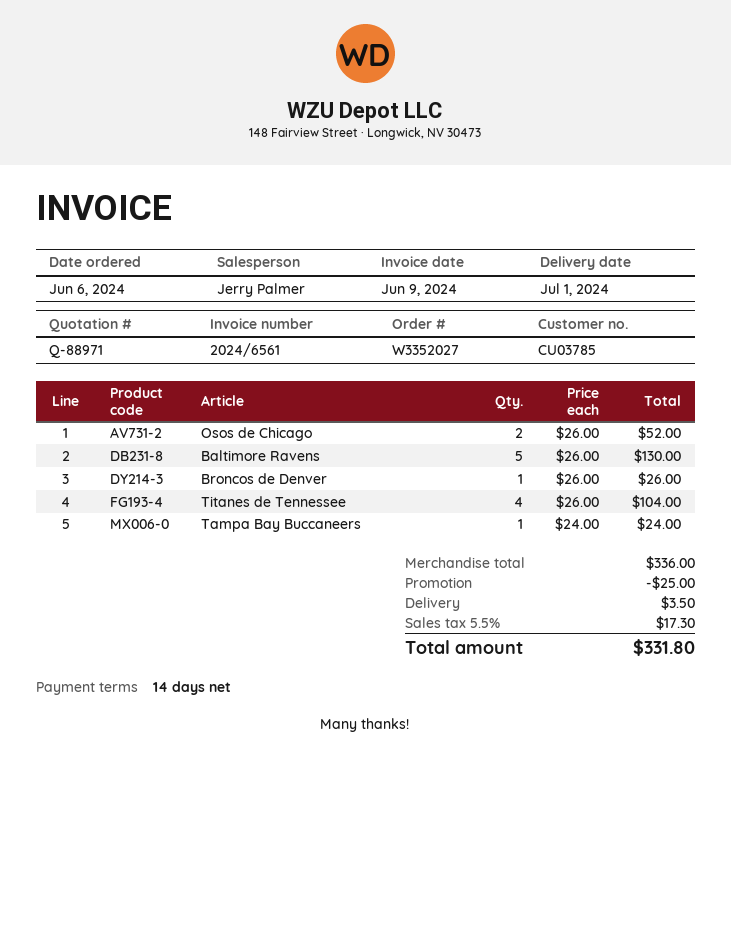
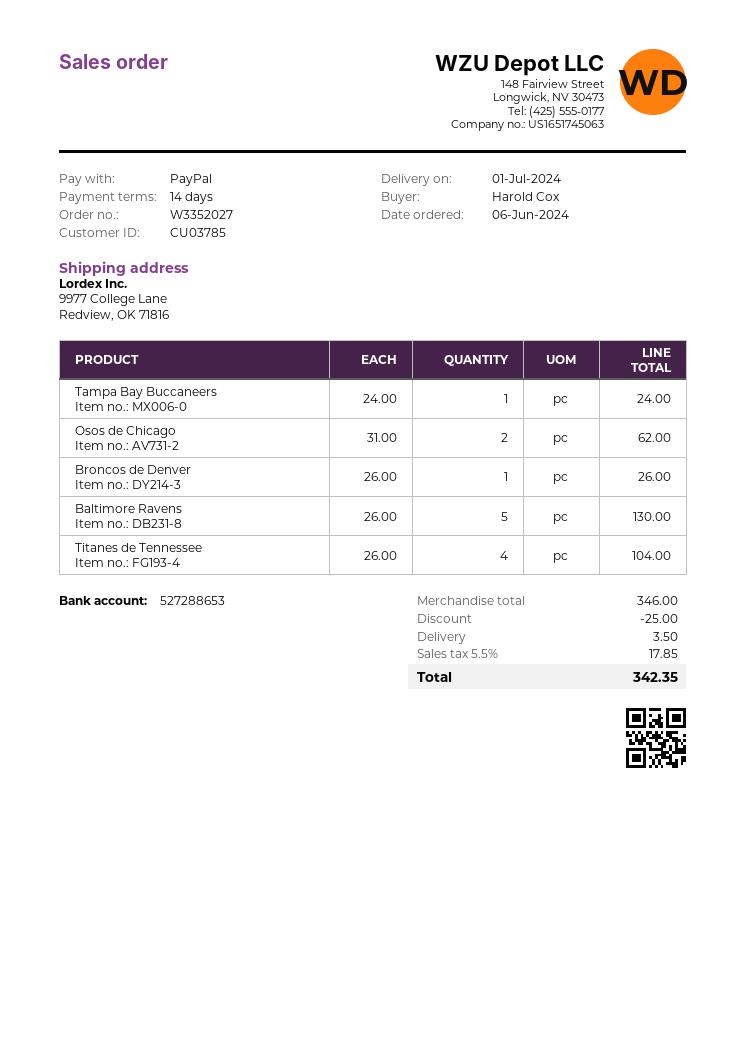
Osos de Chicago: 2 x 26.00 = 52.00 -> 2 x 31.00 = 62.00
subtotal: 336.00 -> 346.00
tax: 5.5% = 17.30 -> 5.5% = 17.85
total: 331.80 -> 342.35

